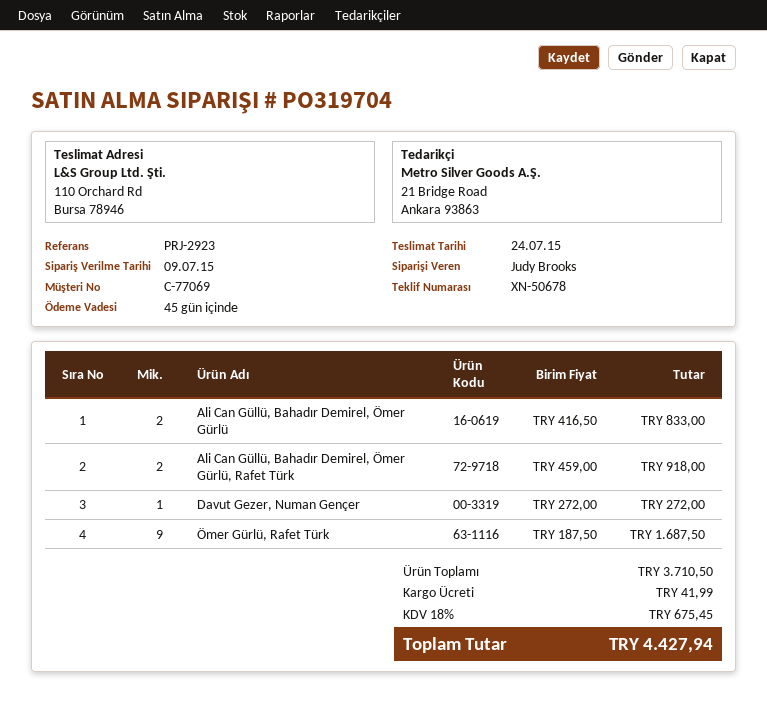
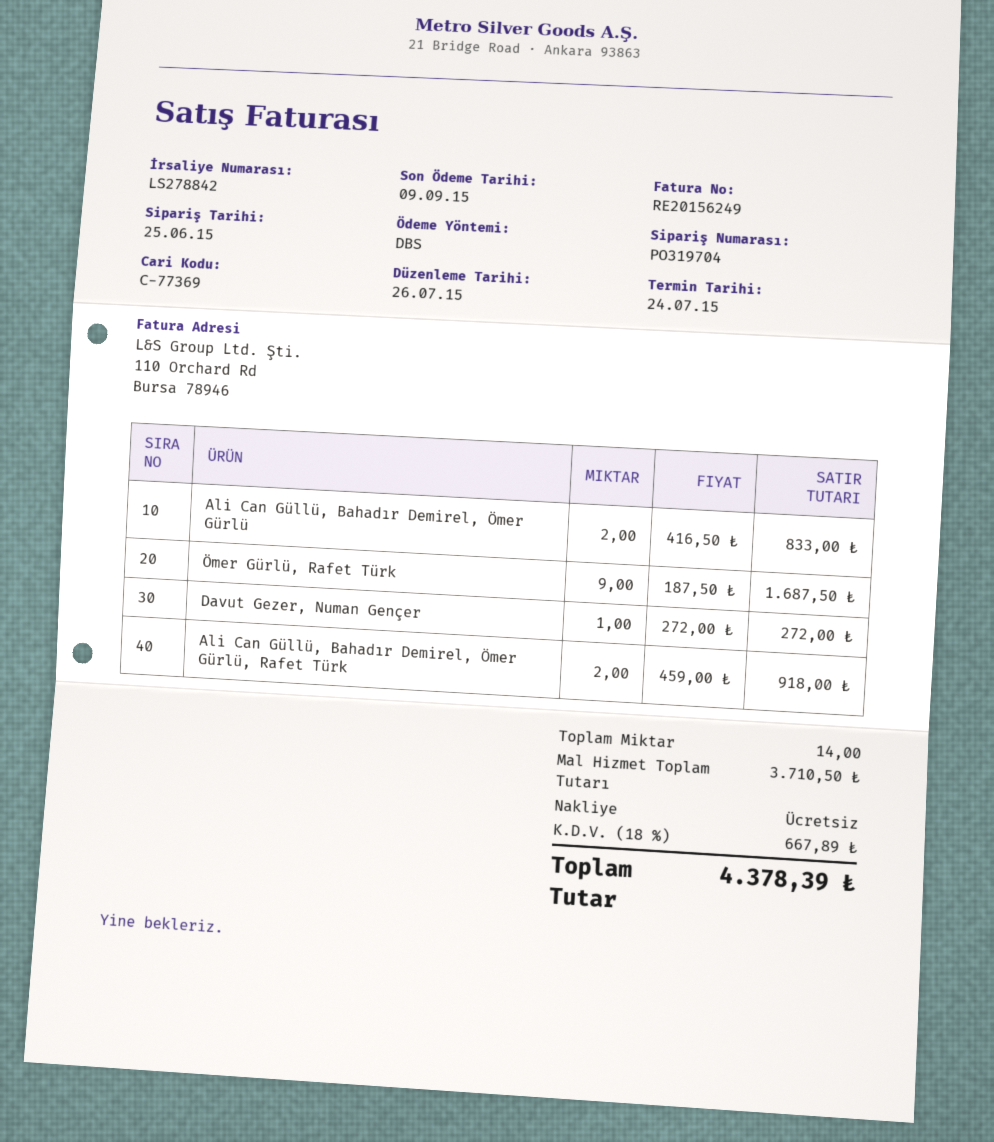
order date: 2015-07-09 -> 2015-06-25
customer number: C-77069 -> C-77369
shipping: 41.99 -> 0.00
tax: 18% = 675.45 -> 18% = 667.89
total: 4427.94 -> 4378.39

